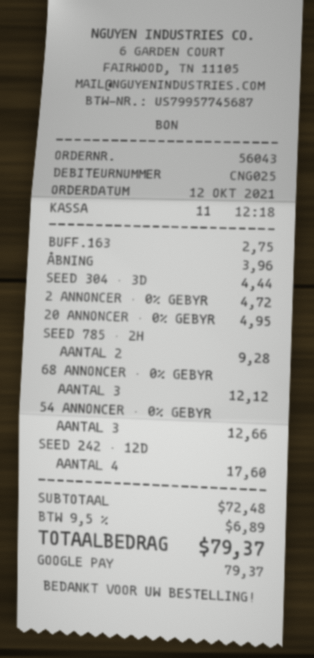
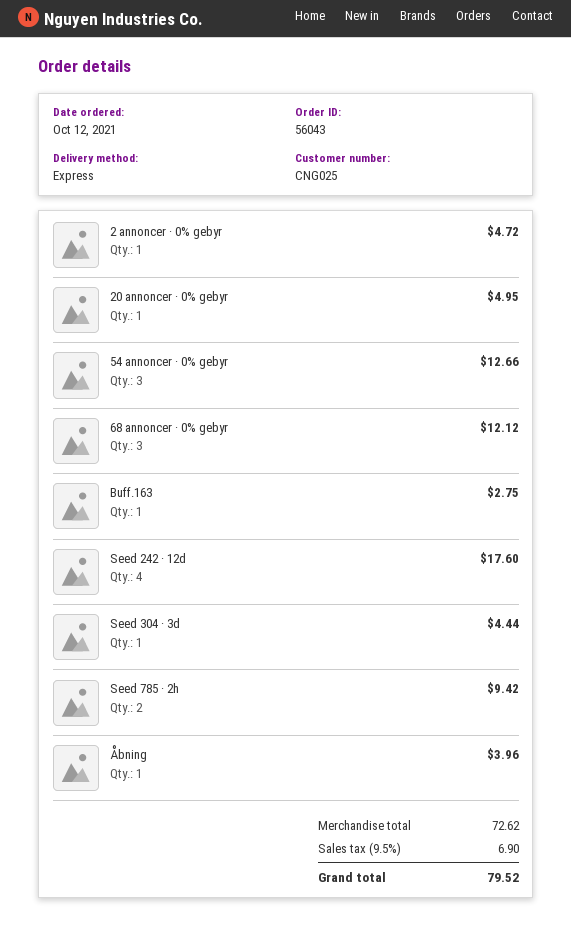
SEED 785 · 2H: 2 for 9.28 -> 2 for 9.42
subtotal: 72.48 -> 72.62
tax: 9.5% = 6.89 -> 9.5% = 6.90
total: 79.37 -> 79.52

